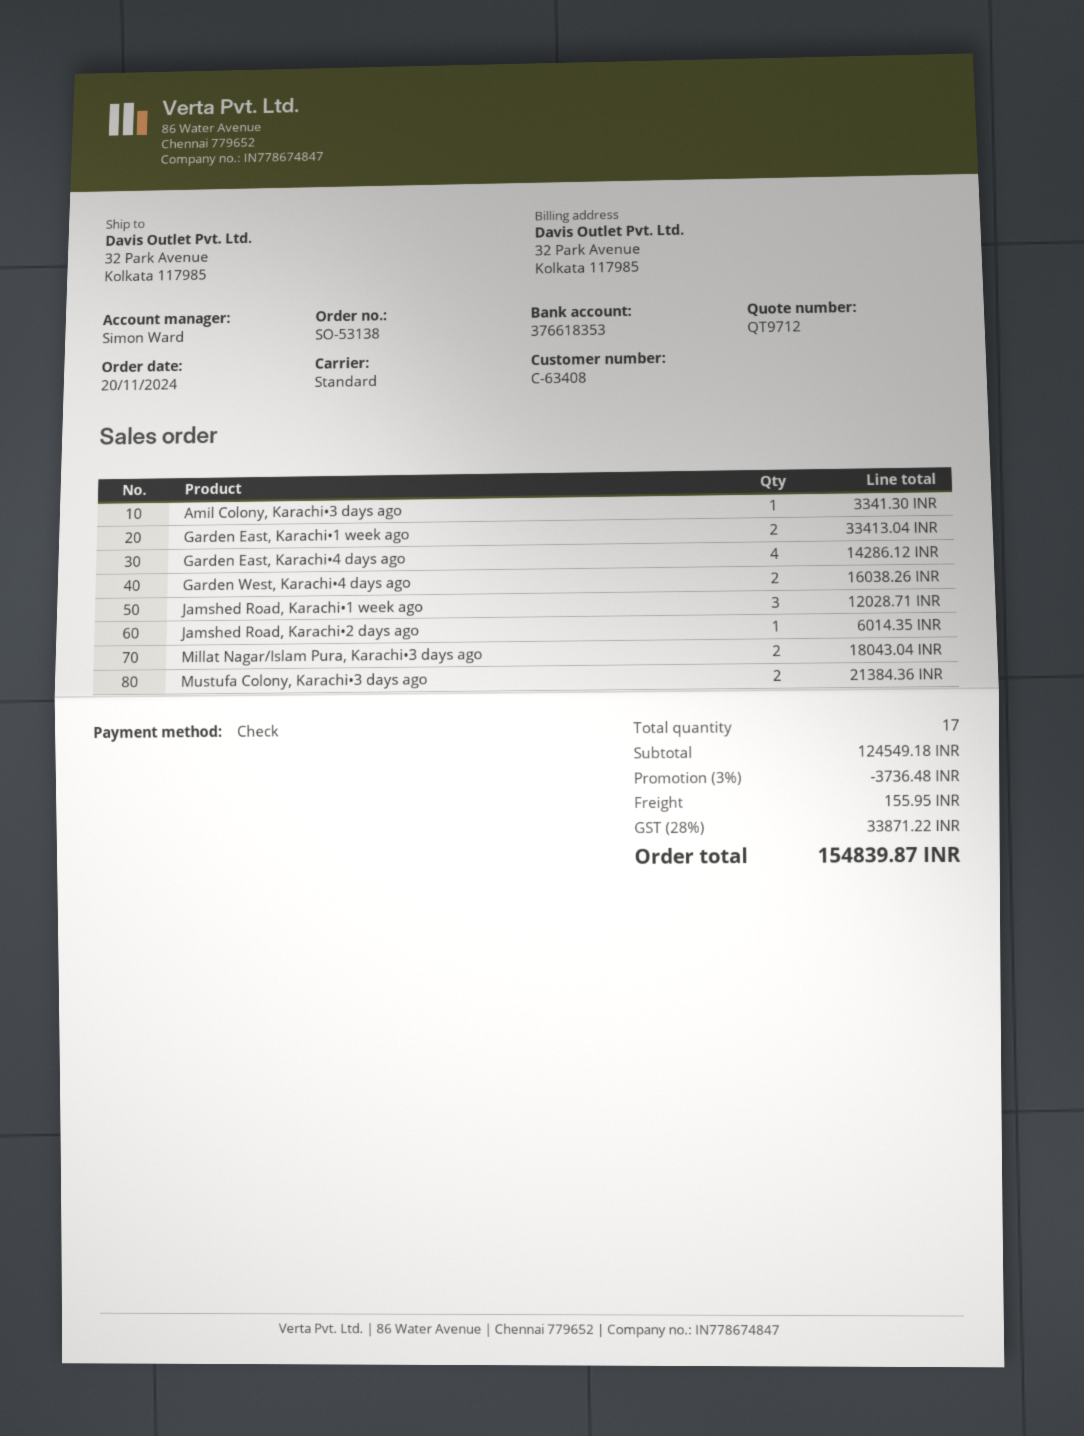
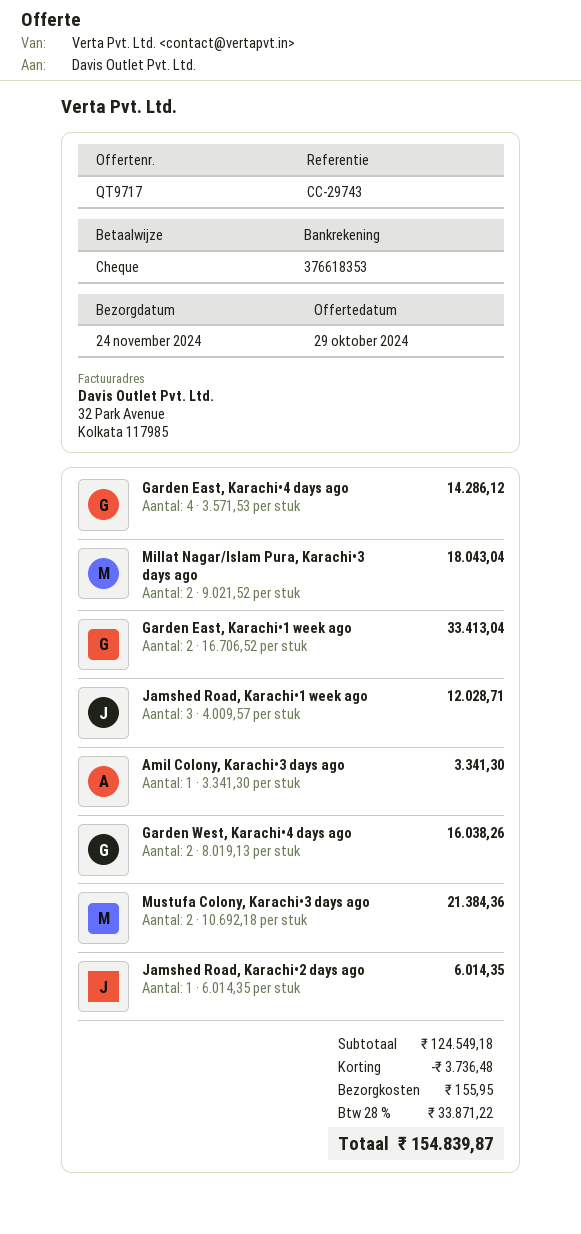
quote number: QT9712 -> QT9717

